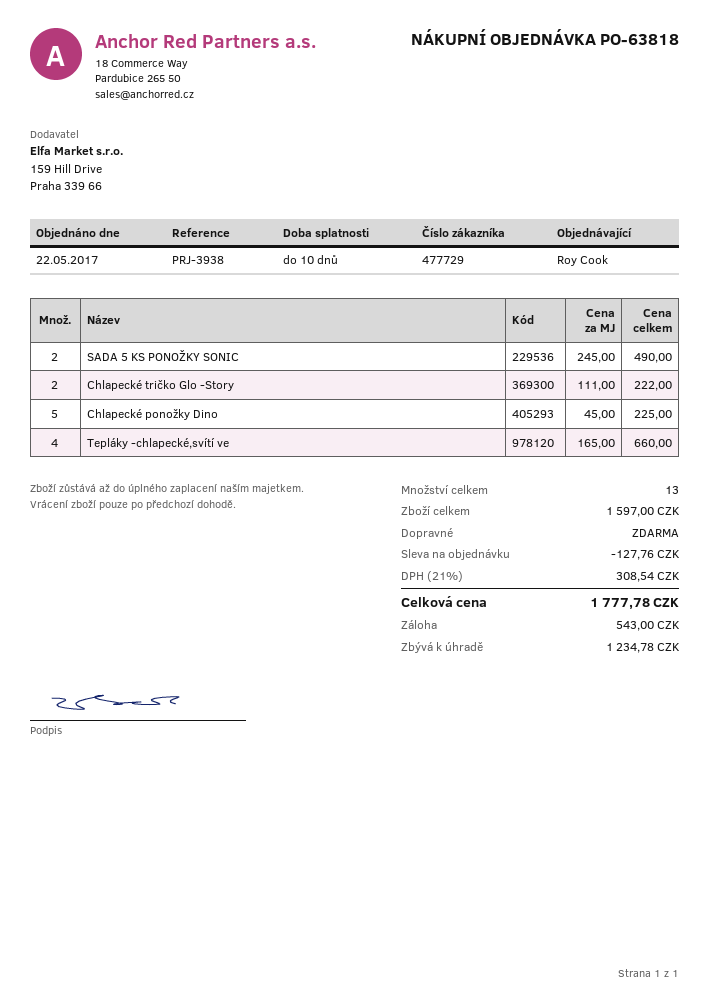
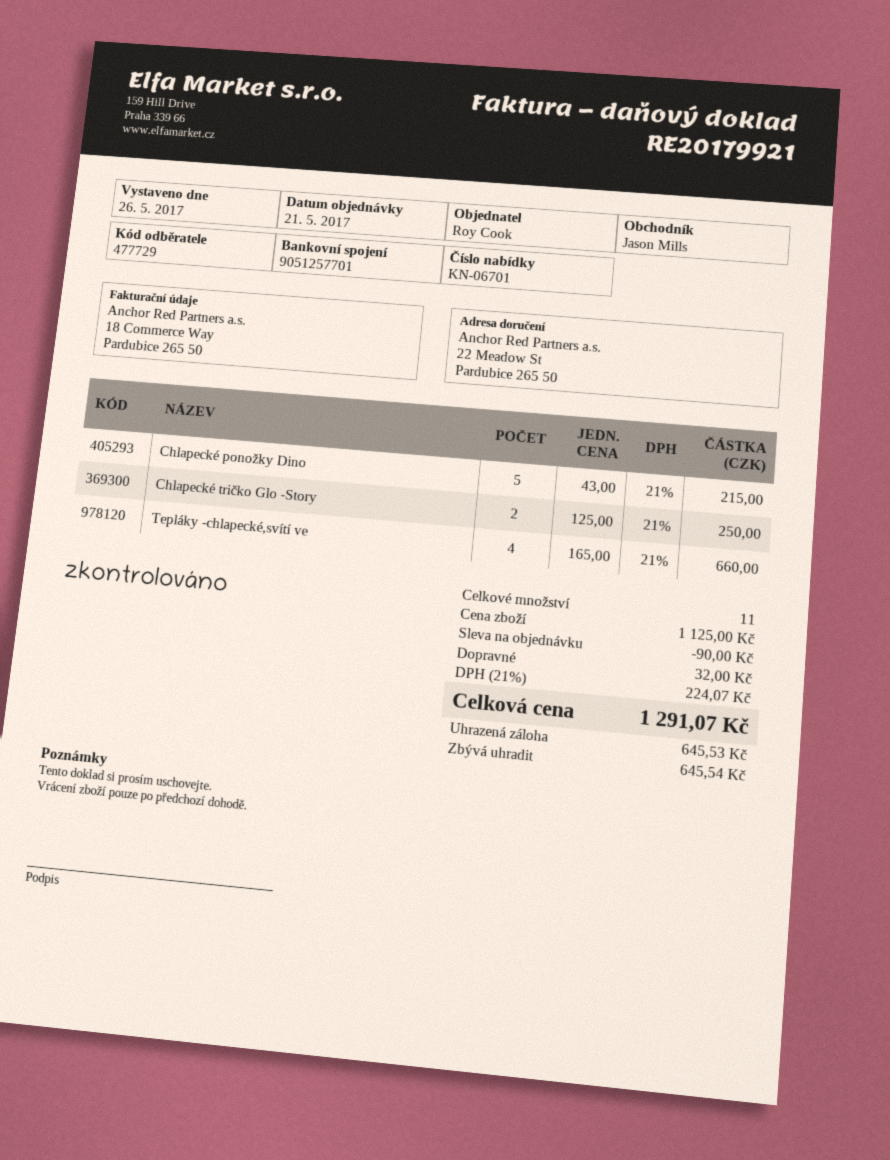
order date: 2017-05-22 -> 2017-05-21
SADA 5 KS PONOŽKY SONIC: 2 x 245.00 = 490.00 -> none
Chlapecké tričko Glo -Story: 2 x 111.00 = 222.00 -> 2 x 125.00 = 250.00
Chlapecké ponožky Dino: 5 x 45.00 = 225.00 -> 5 x 43.00 = 215.00
total quantity: 13 -> 11
subtotal: 1597.00 -> 1125.00
discount: 127.76 -> 90.00
shipping: 0.00 -> 32.00
tax: 21% = 308.54 -> 21% = 224.07
total: 1777.78 -> 1291.07
deposit: 543.00 -> 645.53
balance: 1234.78 -> 645.54

